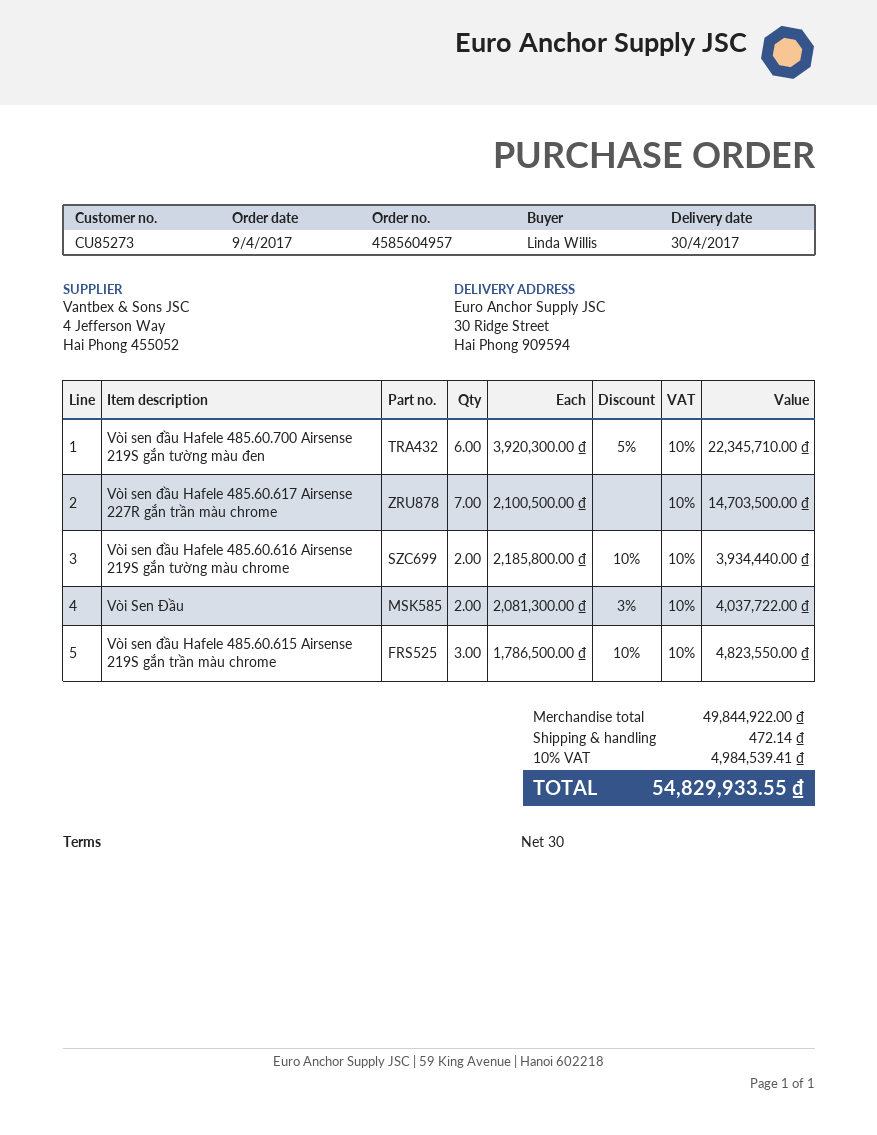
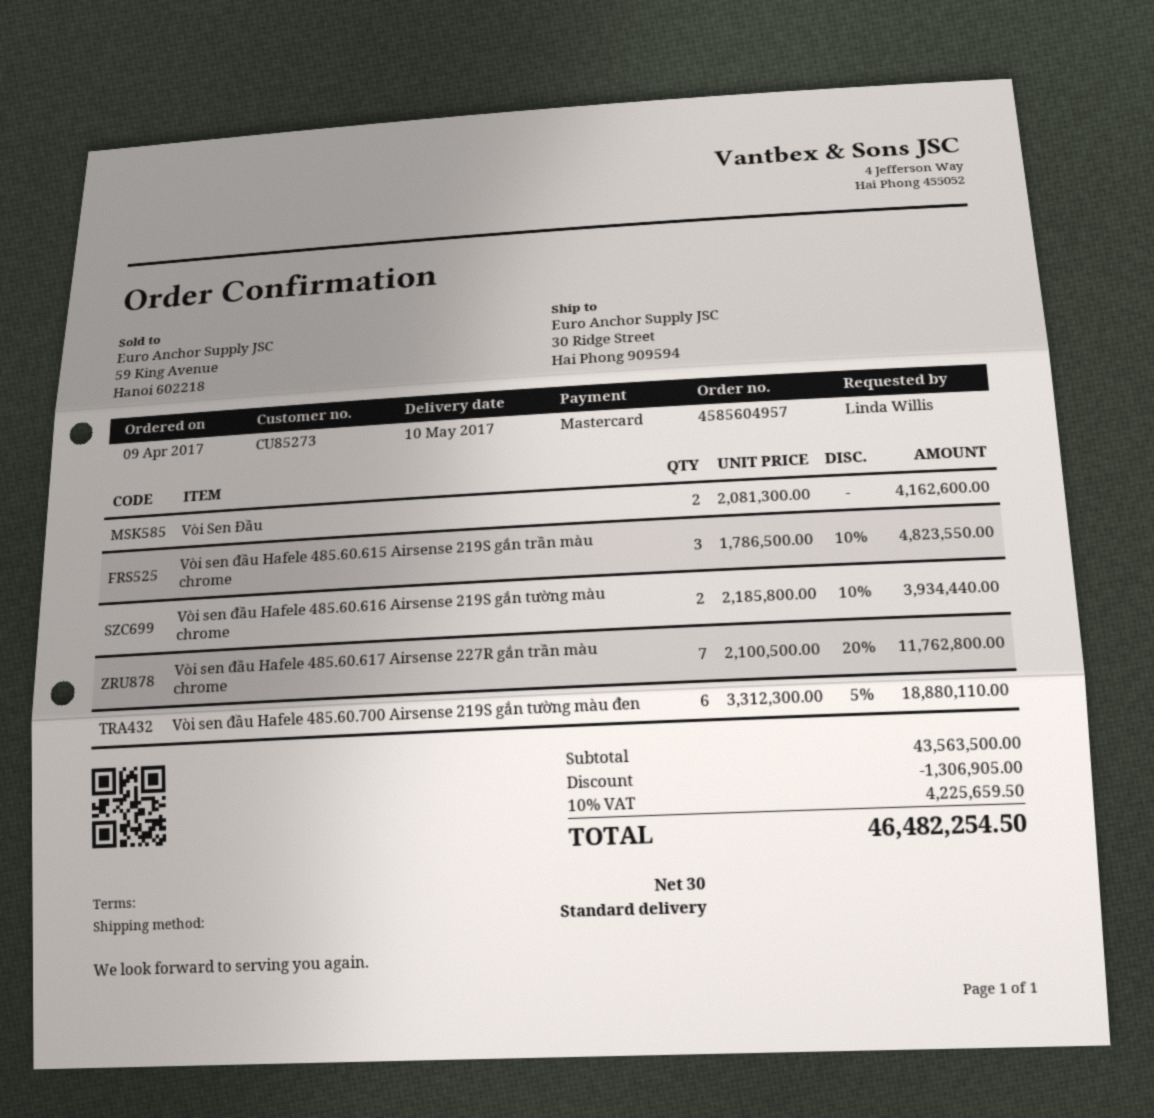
delivery date: 2017-04-30 -> 2017-05-10
Vòi sen đầu Hafele 485.60.700 Airsense 219S gắn tường màu đen: 6 x 3920300.00 - 5% = 22345710.00 -> 6 x 3312300.00 - 5% = 18880110.00
Vòi sen đầu Hafele 485.60.617 Airsense 227R gắn trần màu chrome: 7 x 2100500.00 = 14703500.00 -> 7 x 2100500.00 - 20% = 11762800.00
Vòi Sen Đầu: 2 x 2081300.00 - 3% = 4037722.00 -> 2 x 2081300.00 = 4162600.00
subtotal: 49844922.00 -> 43563500.00
discount: none -> 1306905.00
shipping: 472.14 -> none
tax: 10% = 4984539.41 -> 10% = 4225659.50
total: 54829933.55 -> 46482254.50

